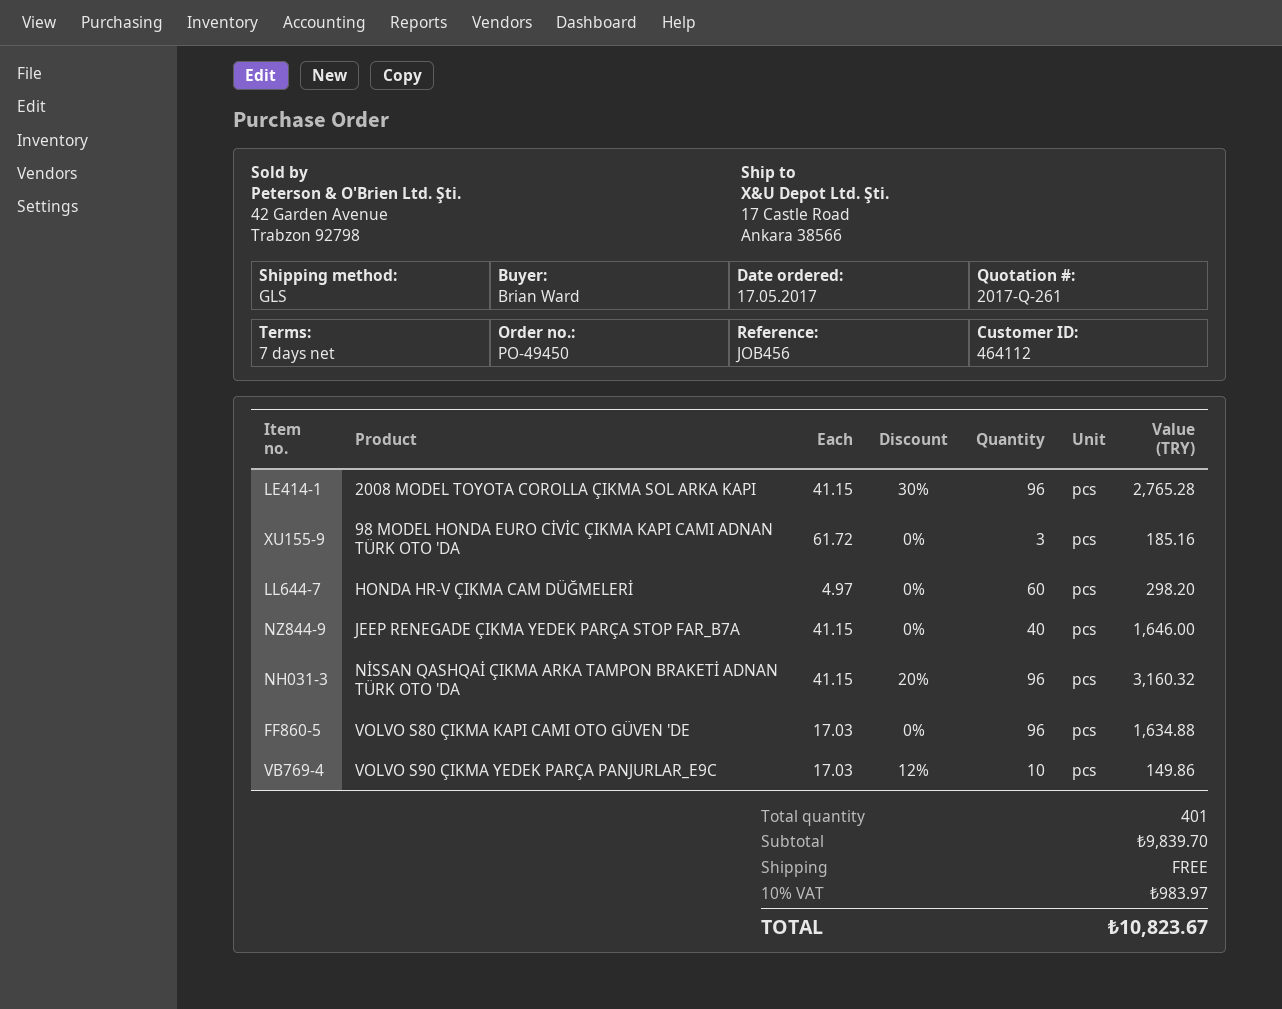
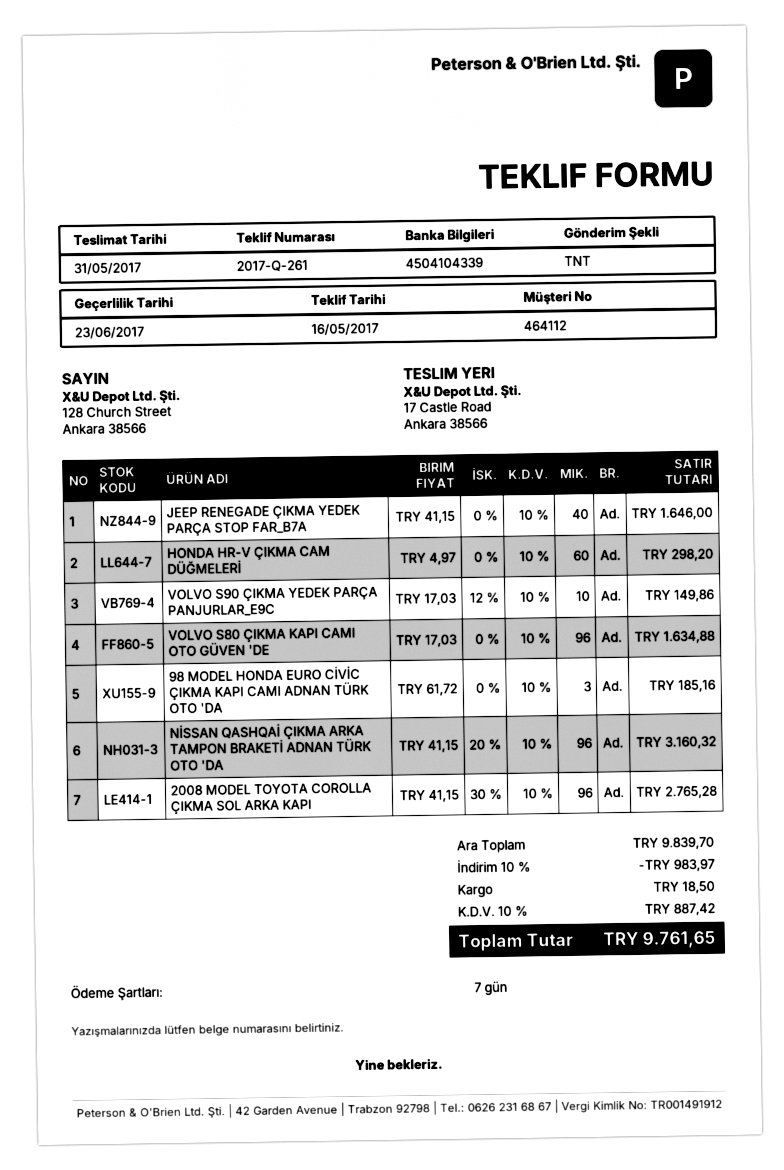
shipping method: GLS -> TNT
discount: none -> 10% = 983.97
shipping: 0.00 -> 18.50
tax: 10% = 983.97 -> 10% = 887.42
total: 10823.67 -> 9761.65

